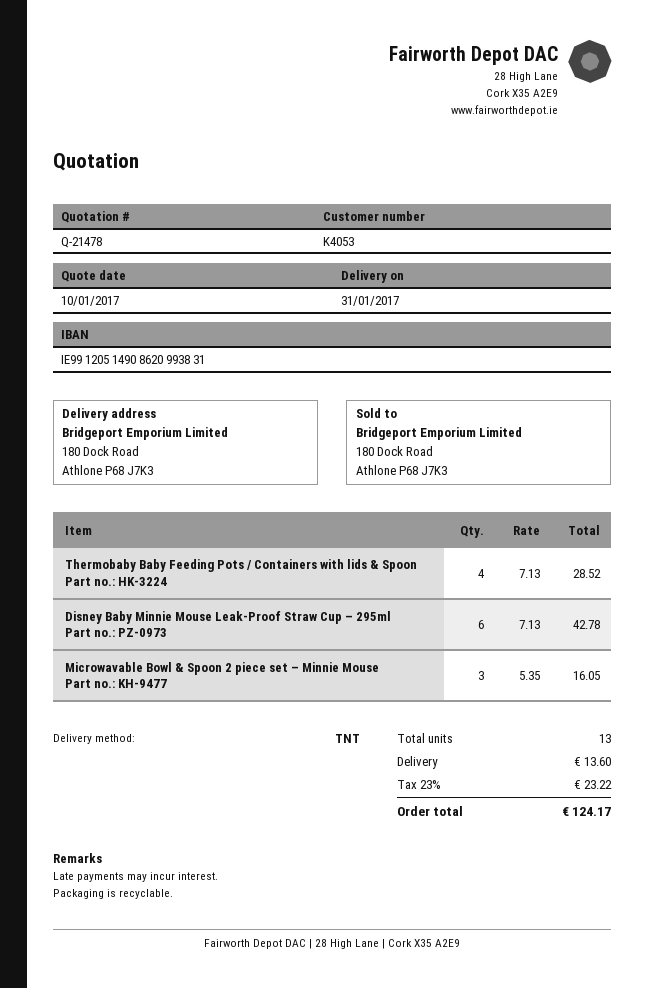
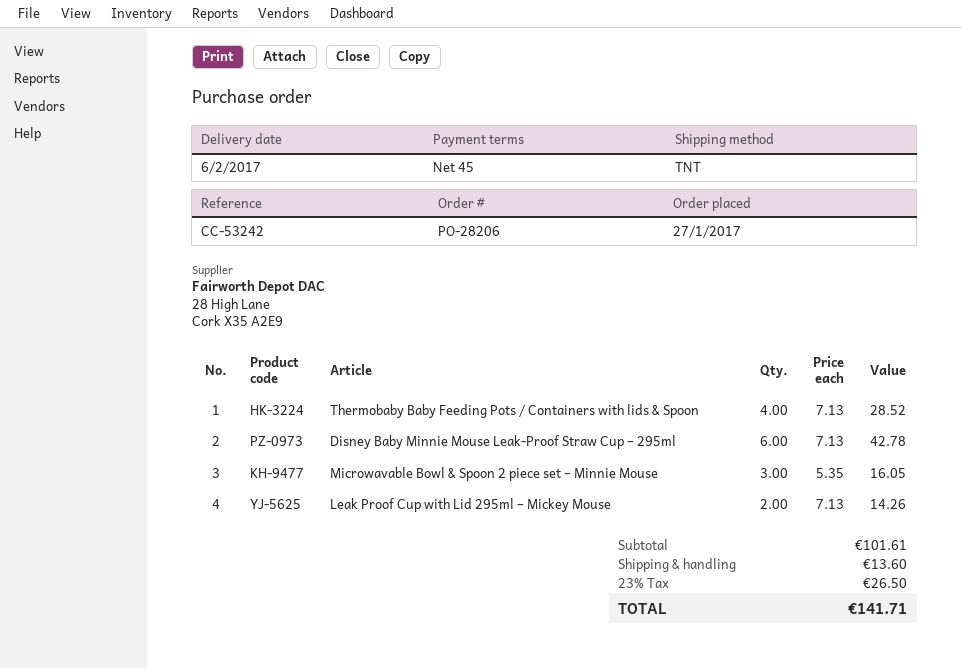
delivery date: 2017-01-31 -> 2017-02-06
Leak Proof Cup with Lid 295ml – Mickey Mouse: none -> 2 x 7.13 = 14.26
tax: 23% = 23.22 -> 23% = 26.50
total: 124.17 -> 141.71

